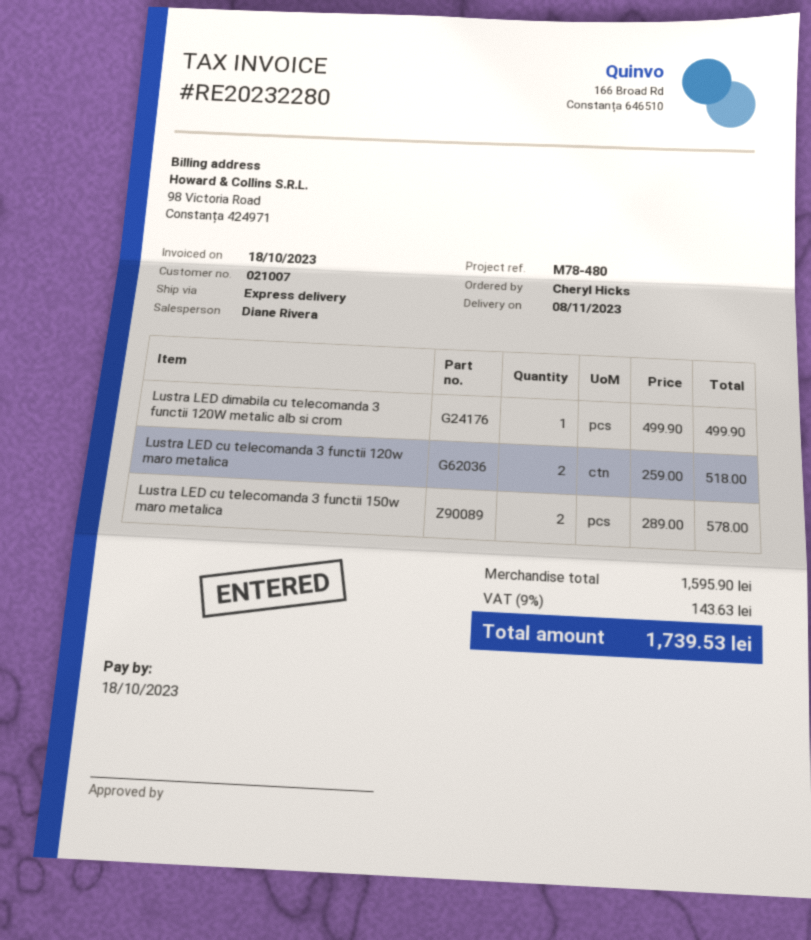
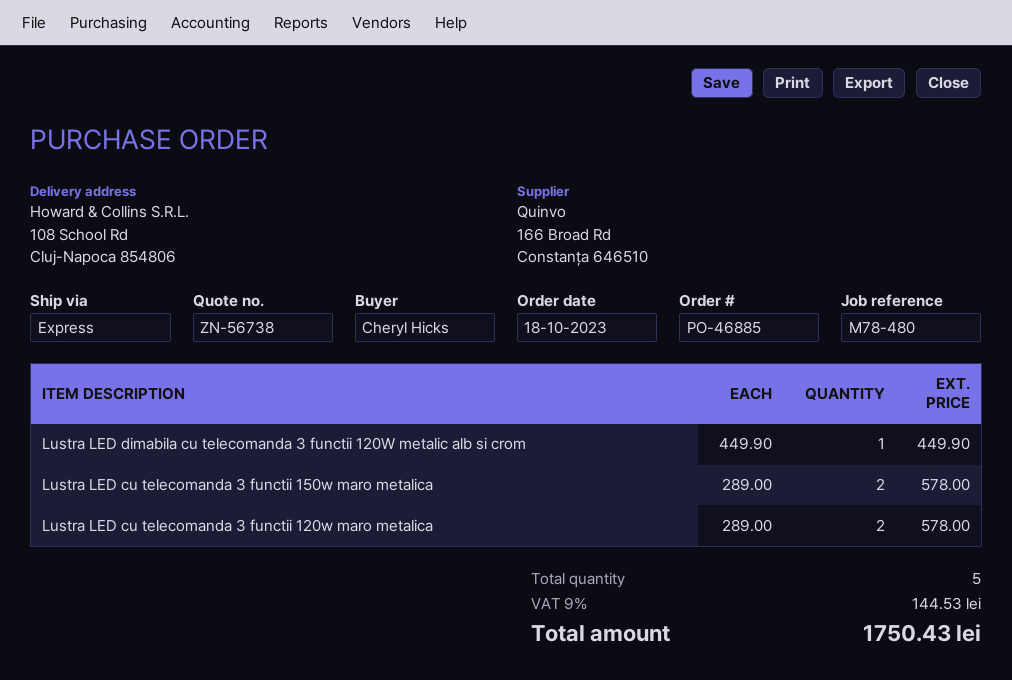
Lustra LED dimabila cu telecomanda 3 functii 120W metalic alb si crom: 1 x 499.90 = 499.90 -> 1 x 449.90 = 449.90
Lustra LED cu telecomanda 3 functii 120w maro metalica: 2 x 259.00 = 518.00 -> 2 x 289.00 = 578.00
tax: 9% = 143.63 -> 9% = 144.53
total: 1739.53 -> 1750.43

